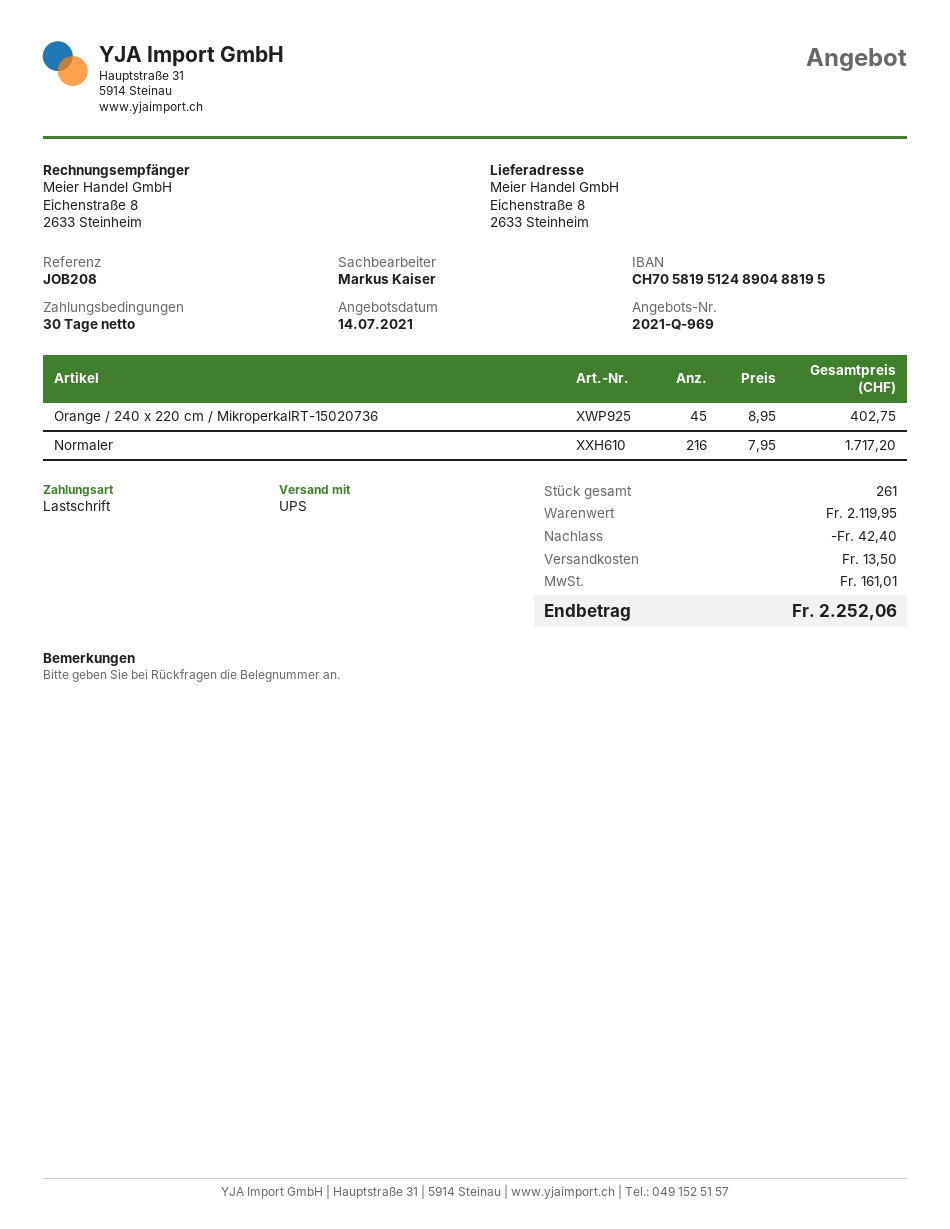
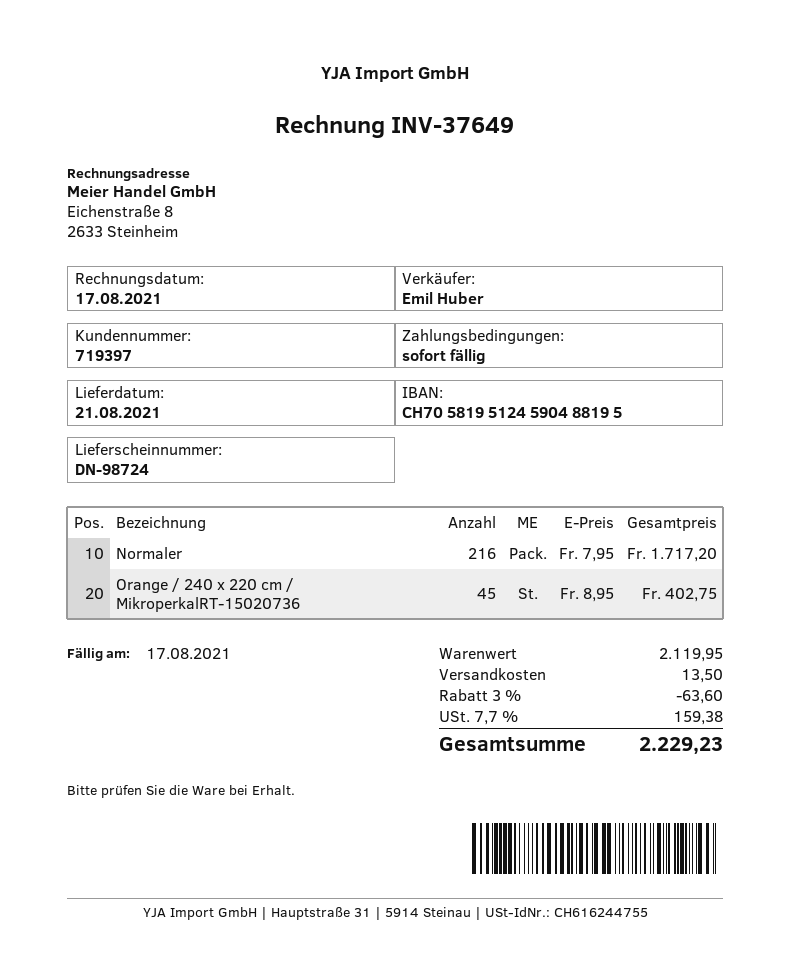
payment terms: 30 days -> on receipt
sales rep: Markus Kaiser -> Emil Huber
bank account: CH7058195124890488195 -> CH7058195124590488195
discount: 42.40 -> 63.60
tax: 161.01 -> 159.38
total: 2252.06 -> 2229.23

